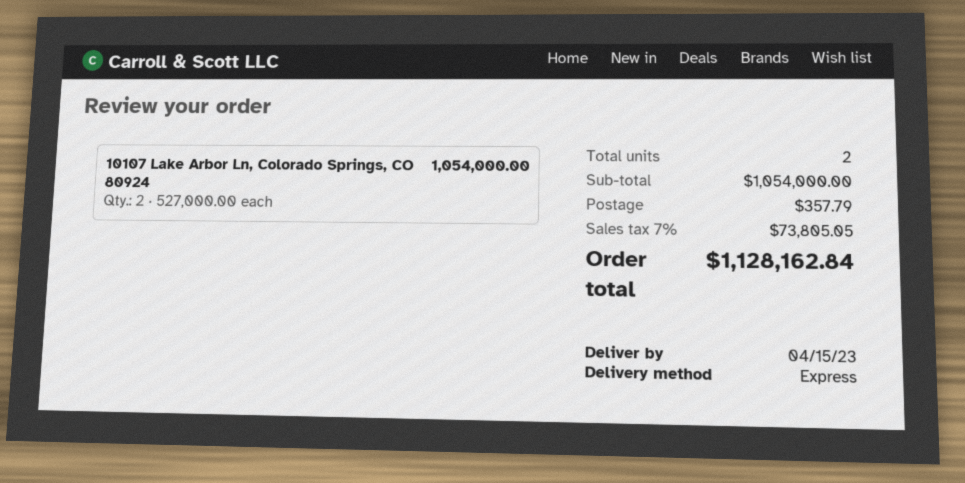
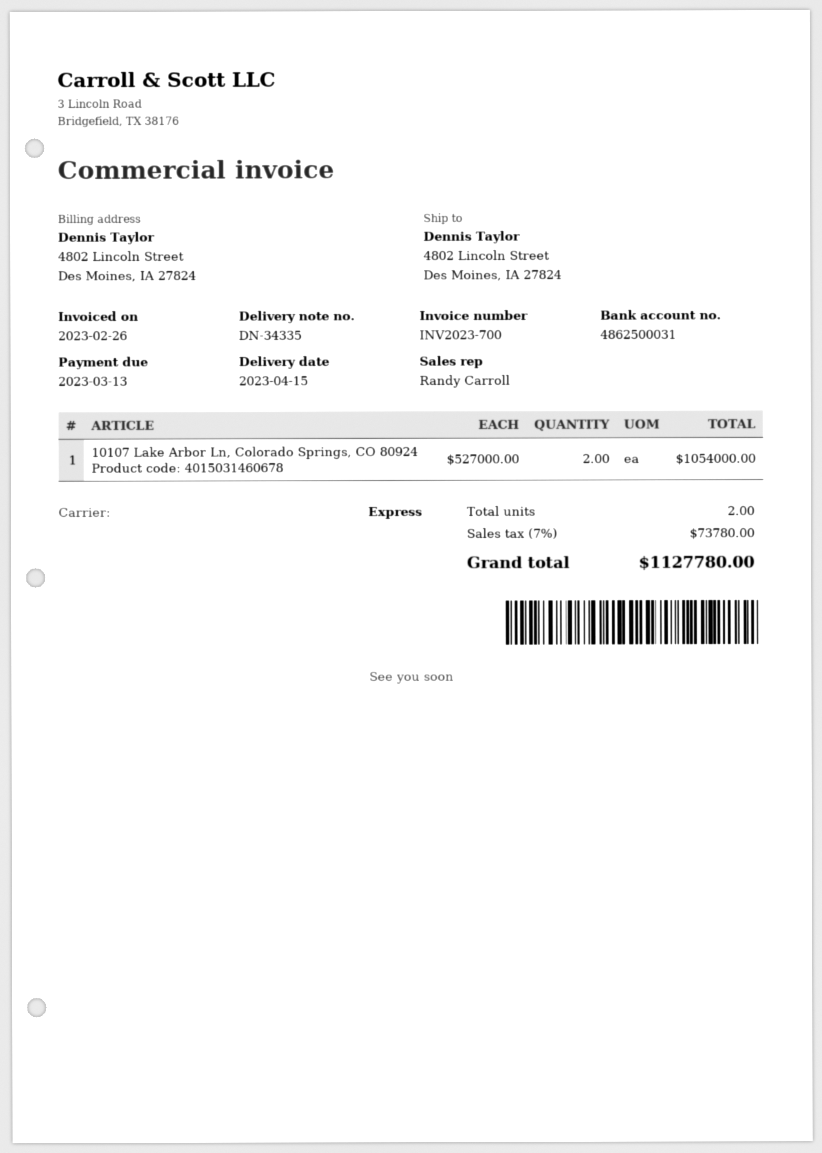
shipping: 357.79 -> none
tax: 7% = 73805.05 -> 7% = 73780.00
total: 1128162.84 -> 1127780.00

